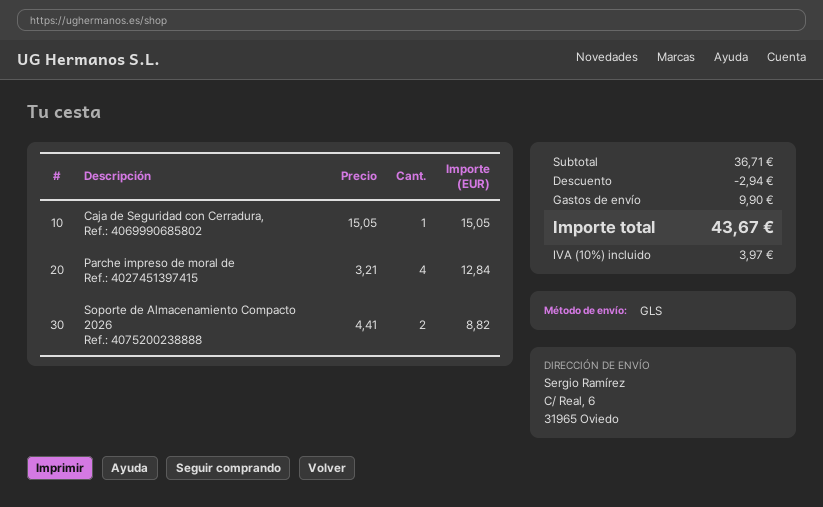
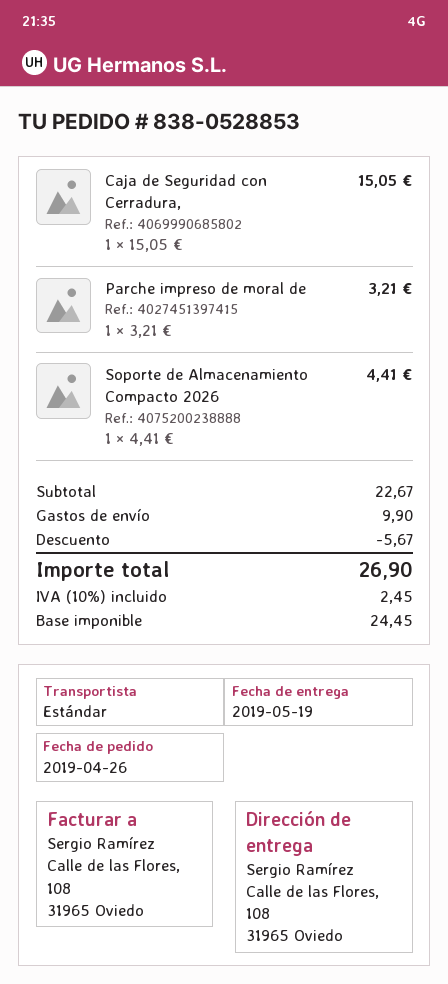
shipping method: GLS -> standard
ship to: C/ Real, 6, 31965 Oviedo -> Calle de las Flores, 108, 31965 Oviedo
Parche impreso de moral de: 4 x 3.21 = 12.84 -> 1 x 3.21 = 3.21
Soporte de Almacenamiento Compacto 2026: 2 x 4.41 = 8.82 -> 1 x 4.41 = 4.41
subtotal: 36.71 -> 22.67
discount: 2.94 -> 5.67
tax: 10% = 3.97 -> 10% = 2.45
total: 43.67 -> 26.90

